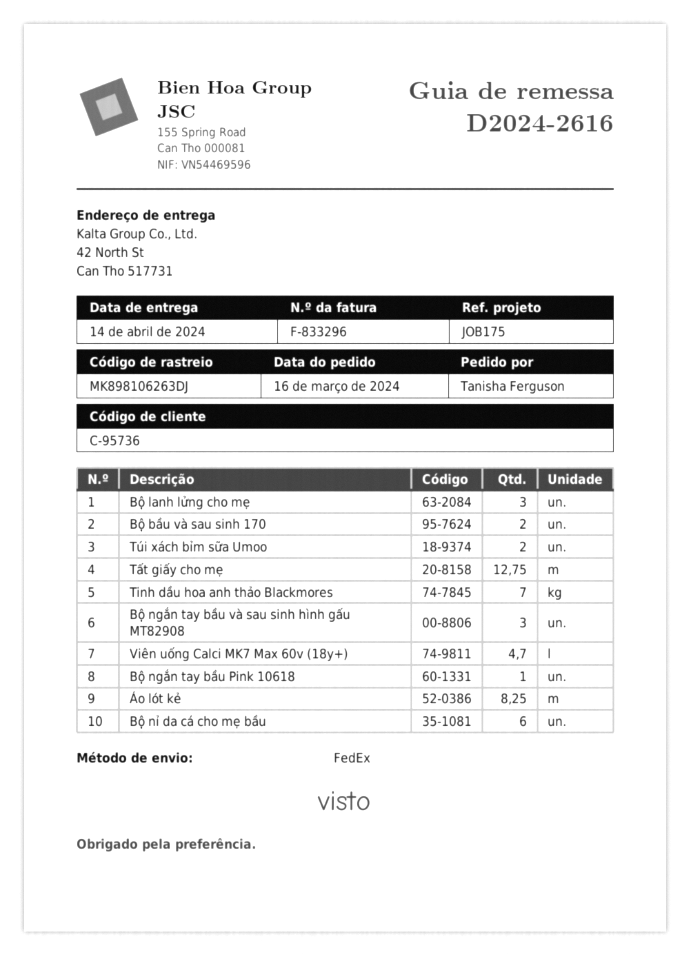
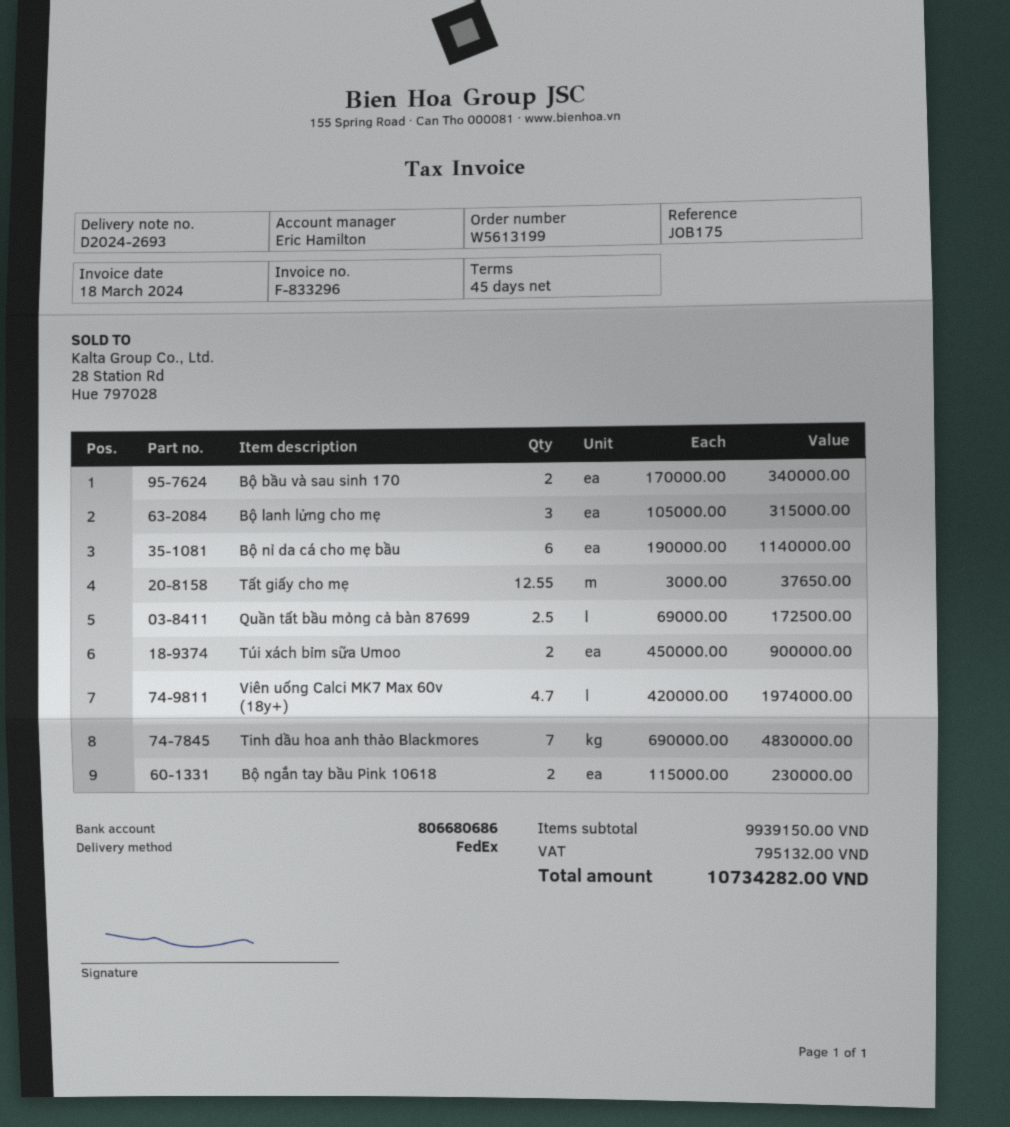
delivery note number: D2024-2616 -> D2024-2693
Tất giấy cho mẹ: 12.75 -> 12.55
Bộ ngắn tay bầu và sau sinh hình gấu MT82908: 3 -> none
Bộ ngắn tay bầu Pink 10618: 1 -> 2
Áo lót kẻ: 8.25 -> none
Quần tất bầu mỏng cả bàn 87699: none -> 2.5

